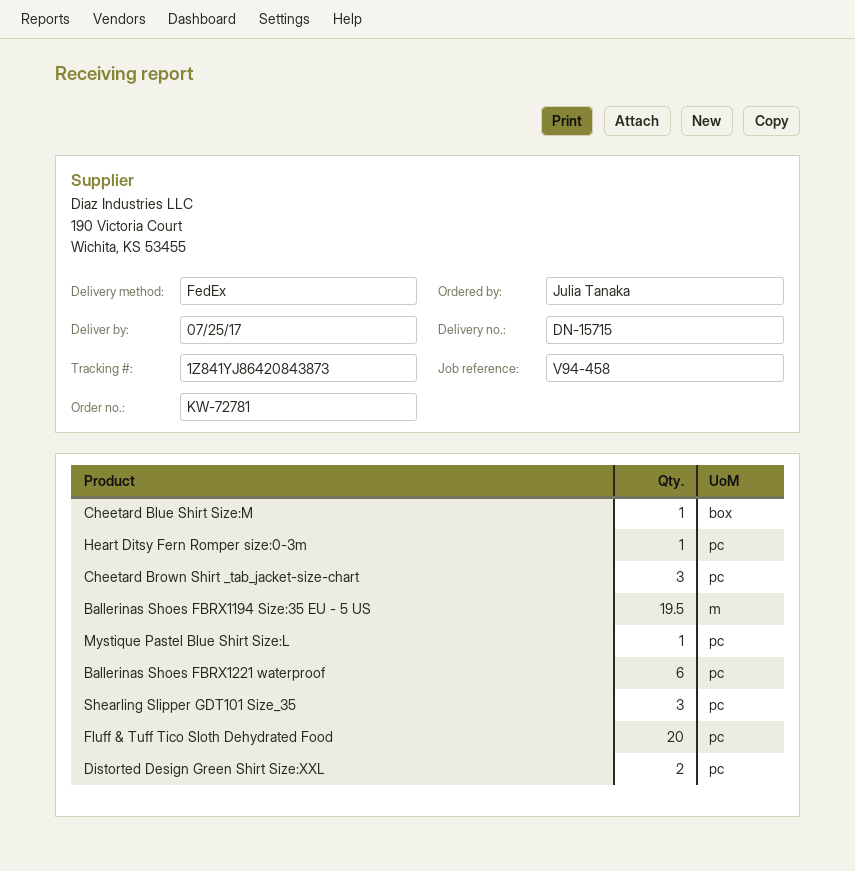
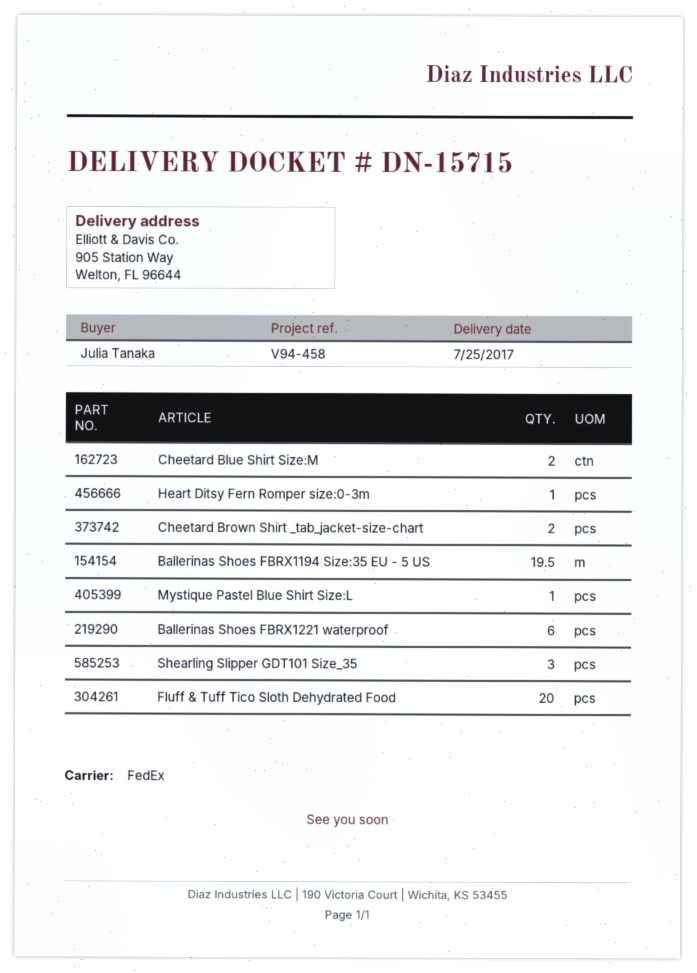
Cheetard Blue Shirt Size:M: 1 -> 2
Cheetard Brown Shirt _tab_jacket-size-chart: 3 -> 2
Distorted Design Green Shirt Size:XXL: 2 -> none

